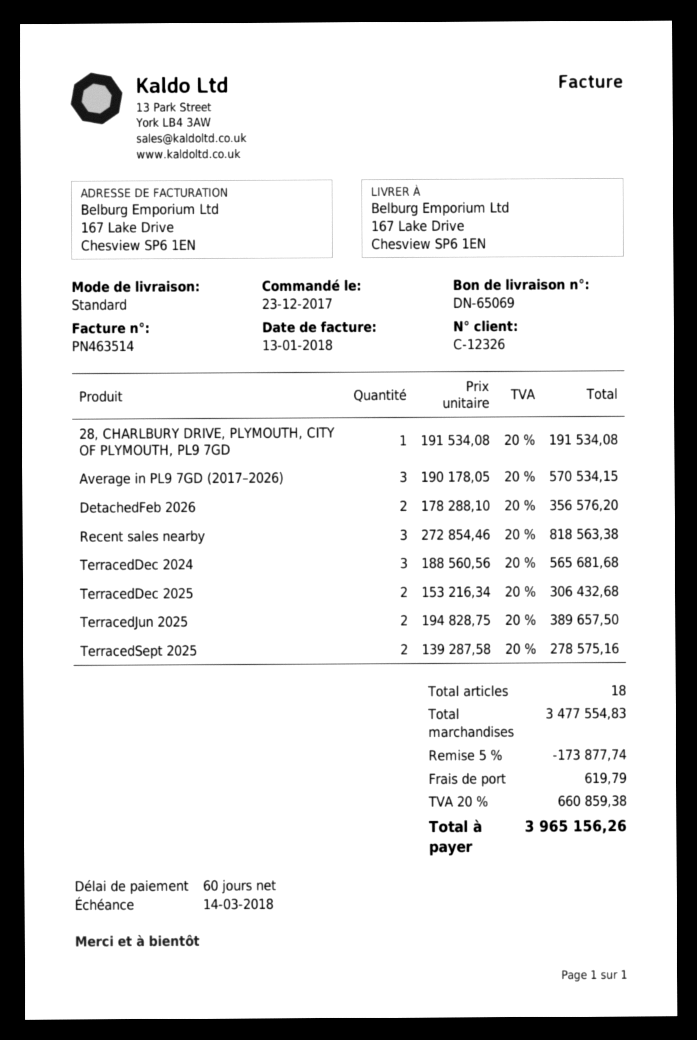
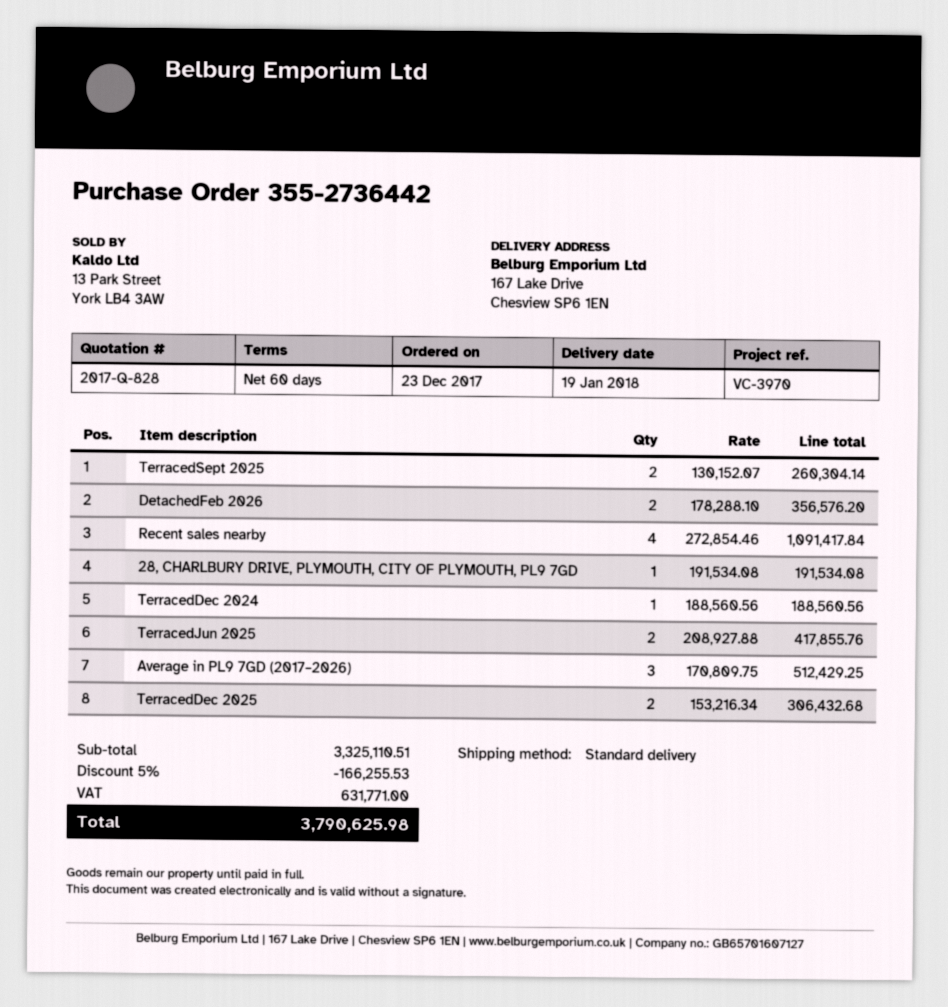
Average in PL9 7GD (2017–2026): 3 x 190178.05 = 570534.15 -> 3 x 170809.75 = 512429.25
Recent sales nearby: 3 x 272854.46 = 818563.38 -> 4 x 272854.46 = 1091417.84
TerracedDec 2024: 3 x 188560.56 = 565681.68 -> 1 x 188560.56 = 188560.56
TerracedJun 2025: 2 x 194828.75 = 389657.50 -> 2 x 208927.88 = 417855.76
TerracedSept 2025: 2 x 139287.58 = 278575.16 -> 2 x 130152.07 = 260304.14
subtotal: 3477554.83 -> 3325110.51
discount: 5% = 173877.74 -> 5% = 166255.53
shipping: 619.79 -> none
tax: 660859.38 -> 631771.00
total: 3965156.26 -> 3790625.98

